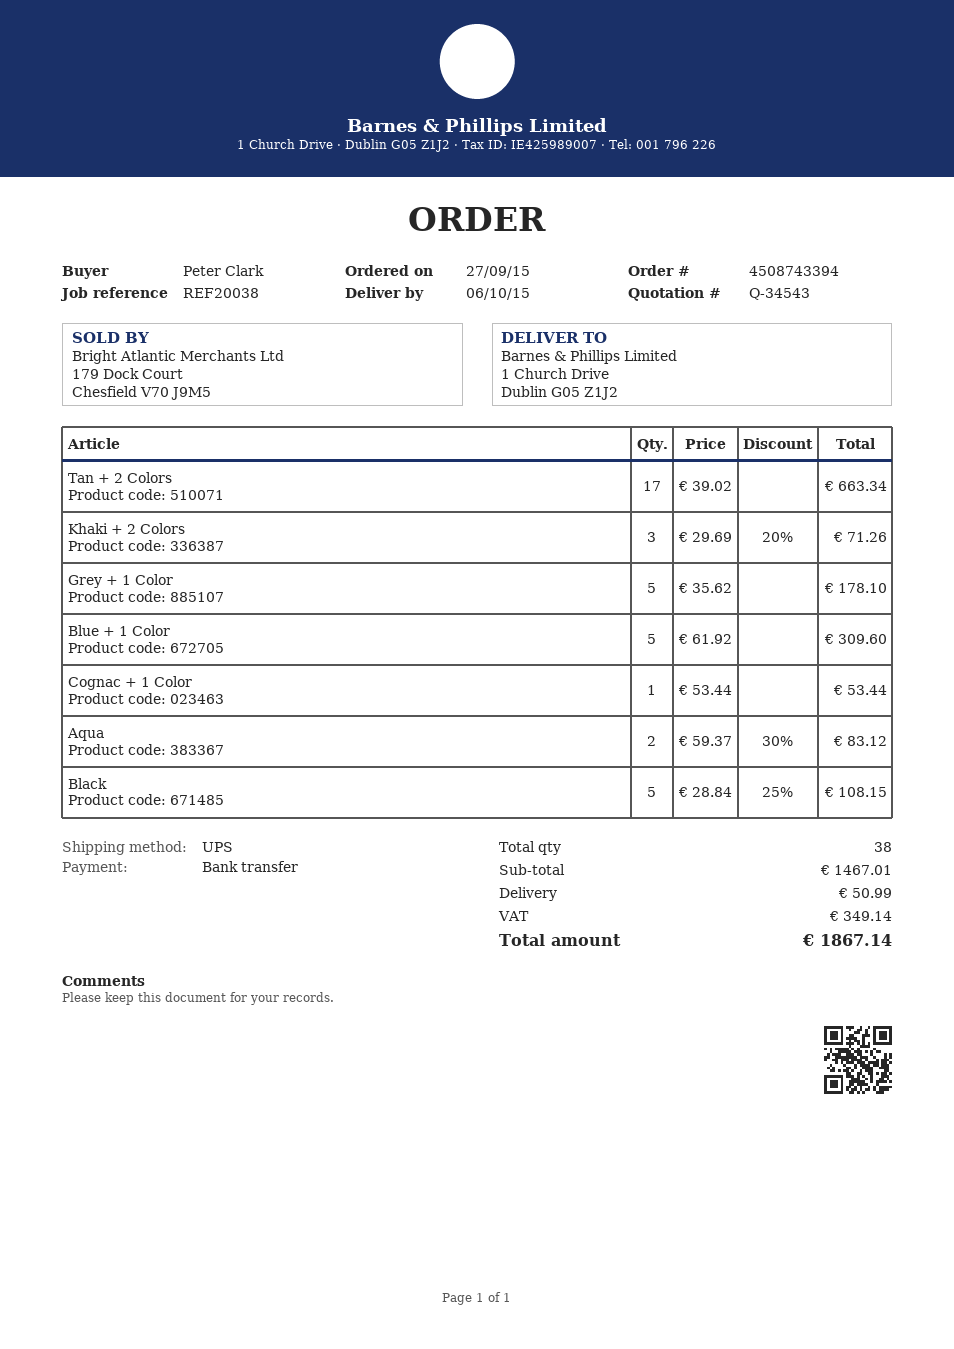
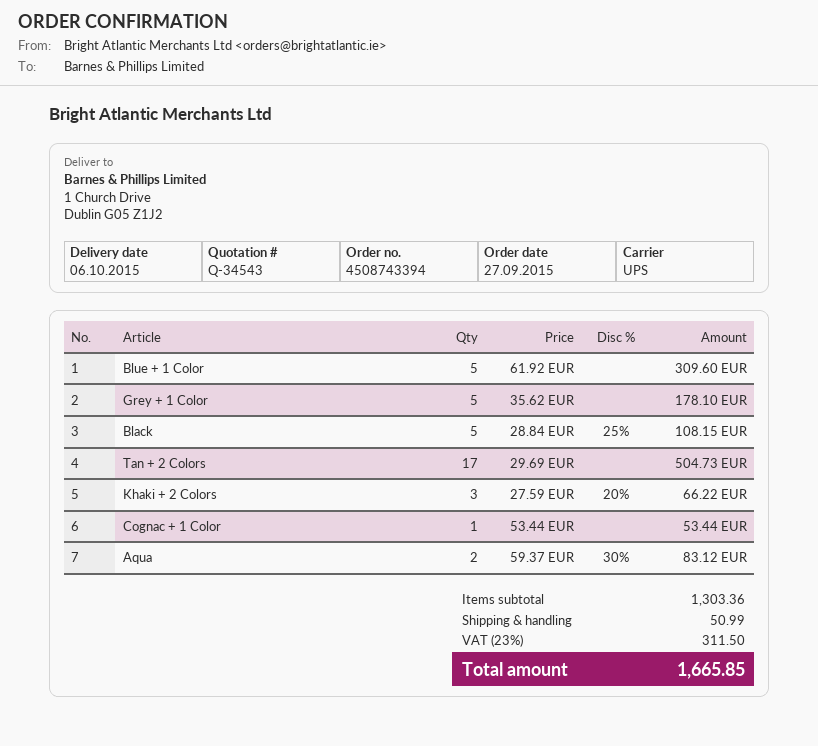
Tan + 2 Colors: 17 x 39.02 = 663.34 -> 17 x 29.69 = 504.73
Khaki + 2 Colors: 3 x 29.69 - 20% = 71.26 -> 3 x 27.59 - 20% = 66.22
subtotal: 1467.01 -> 1303.36
tax: 349.14 -> 311.50
total: 1867.14 -> 1665.85

